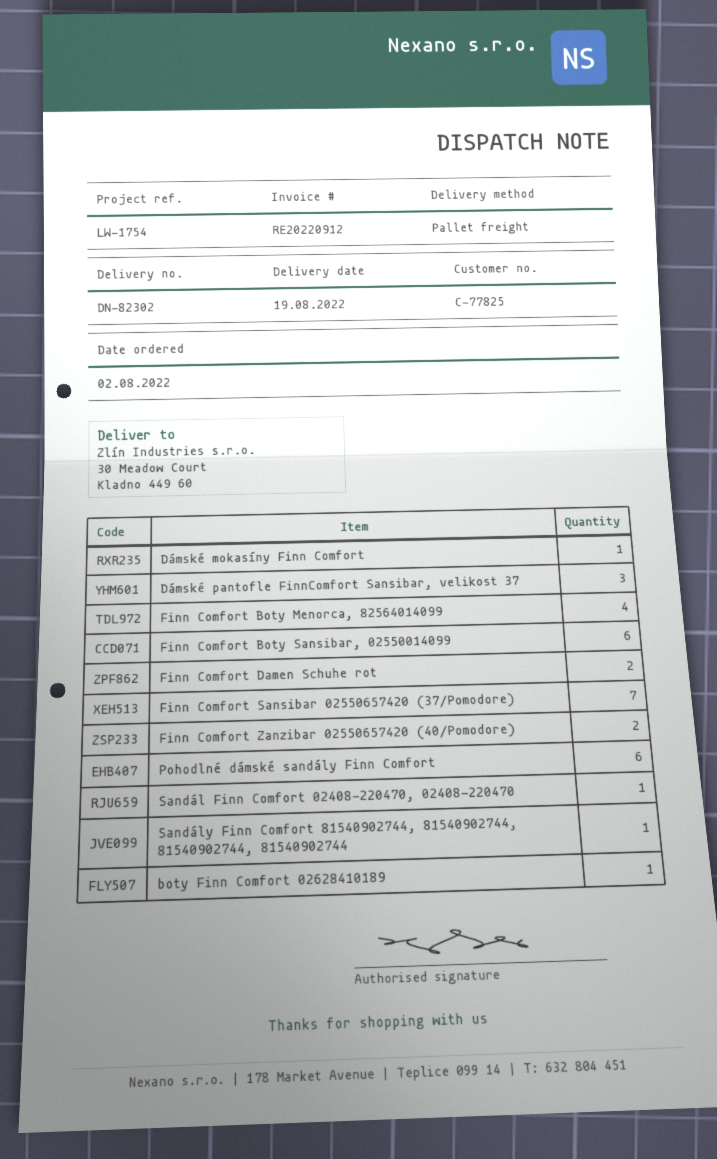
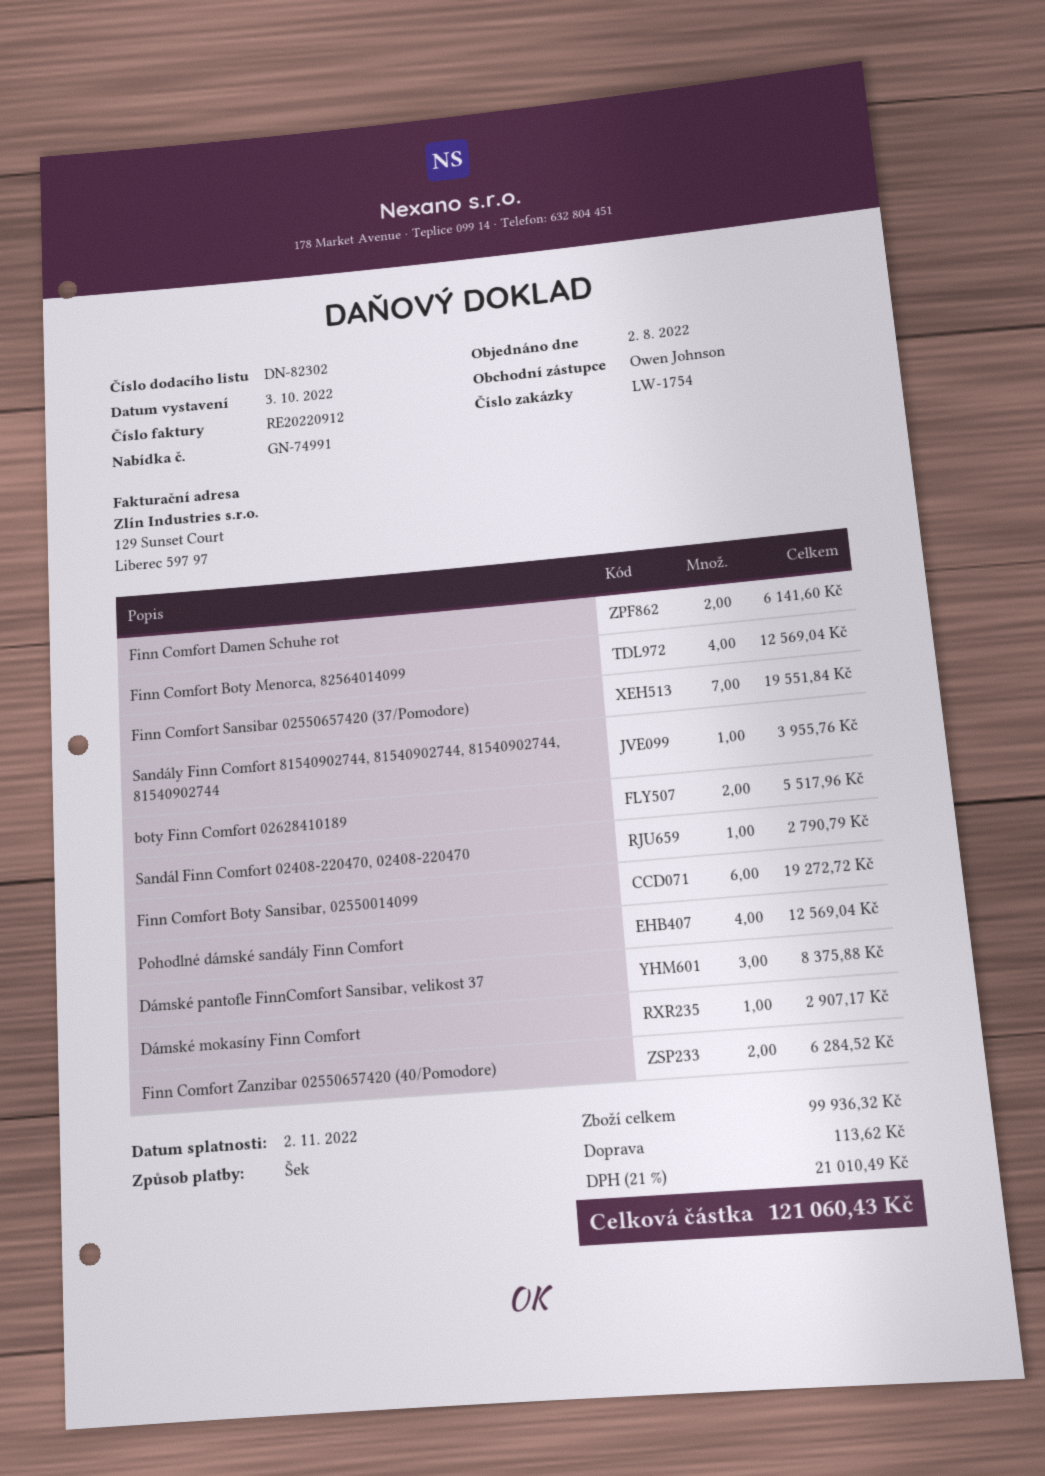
Pohodlné dámské sandály Finn Comfort: 6 -> 4
boty Finn Comfort 02628410189: 1 -> 2

